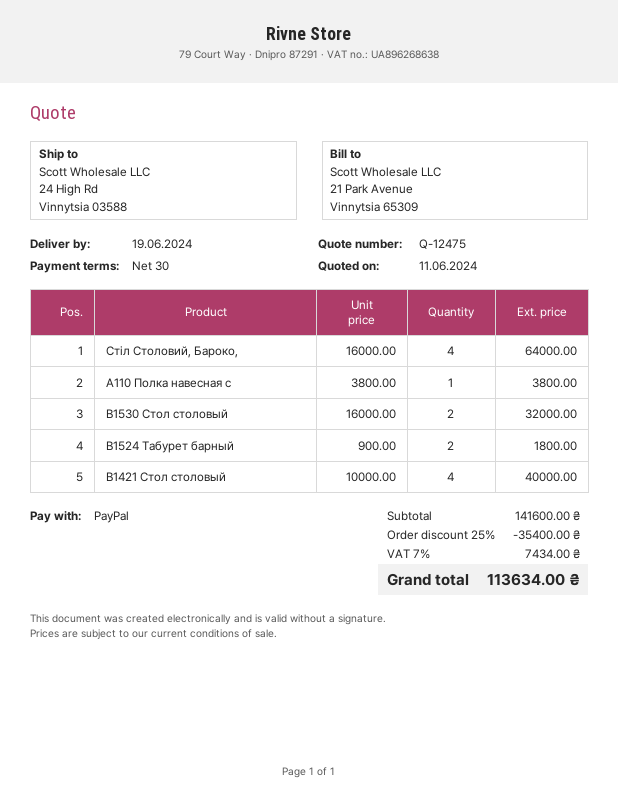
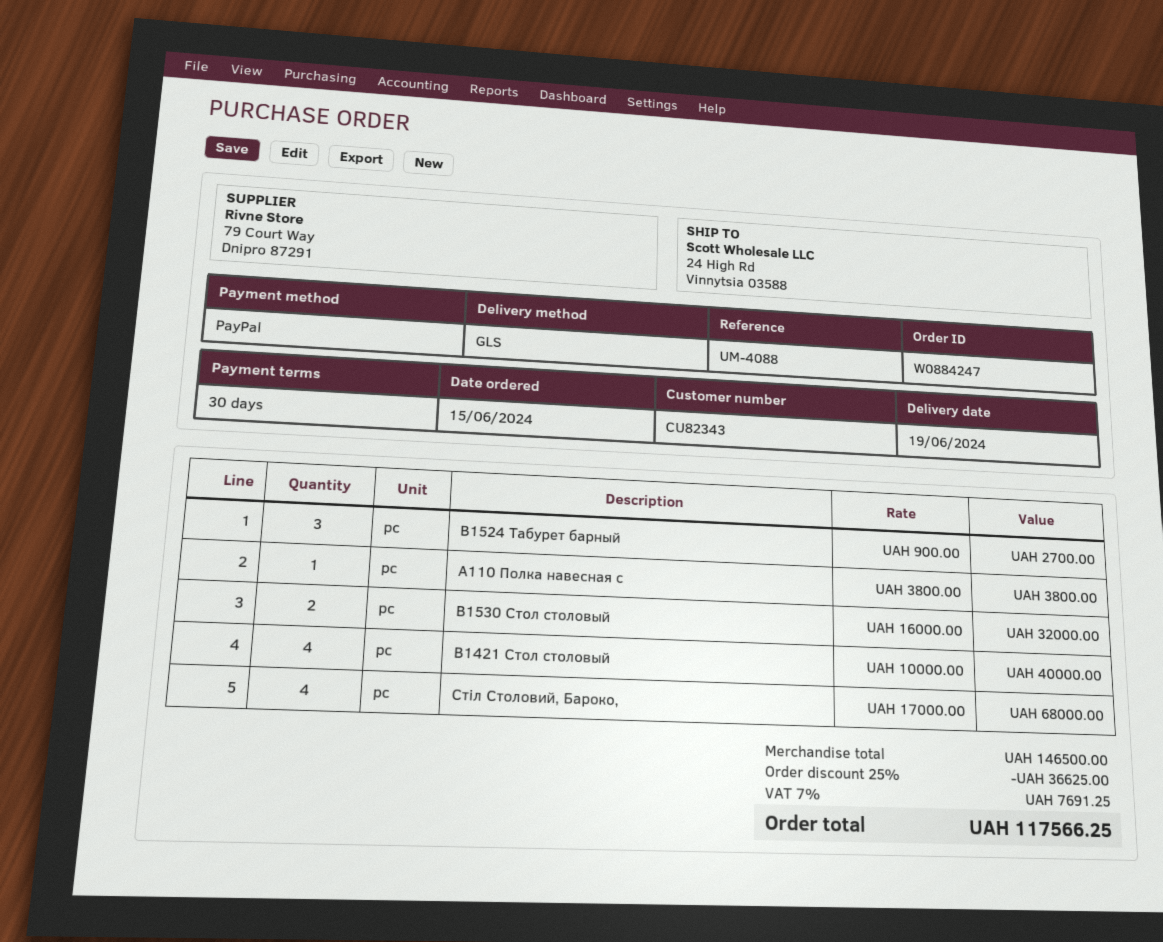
Стіл Столовий, Бароко,: 4 x 16000.00 = 64000.00 -> 4 x 17000.00 = 68000.00
В1524 Табурет барный: 2 x 900.00 = 1800.00 -> 3 x 900.00 = 2700.00
subtotal: 141600.00 -> 146500.00
discount: 25% = 35400.00 -> 25% = 36625.00
tax: 7% = 7434.00 -> 7% = 7691.25
total: 113634.00 -> 117566.25

